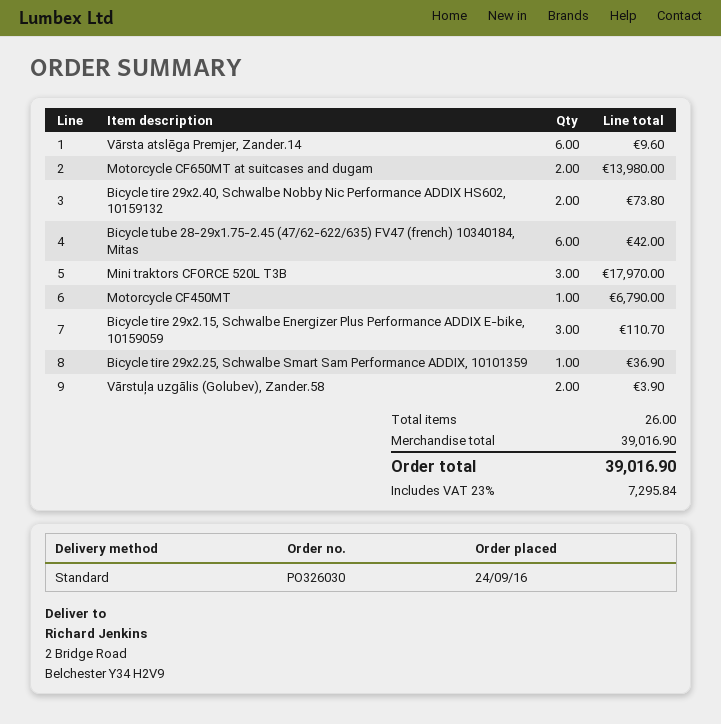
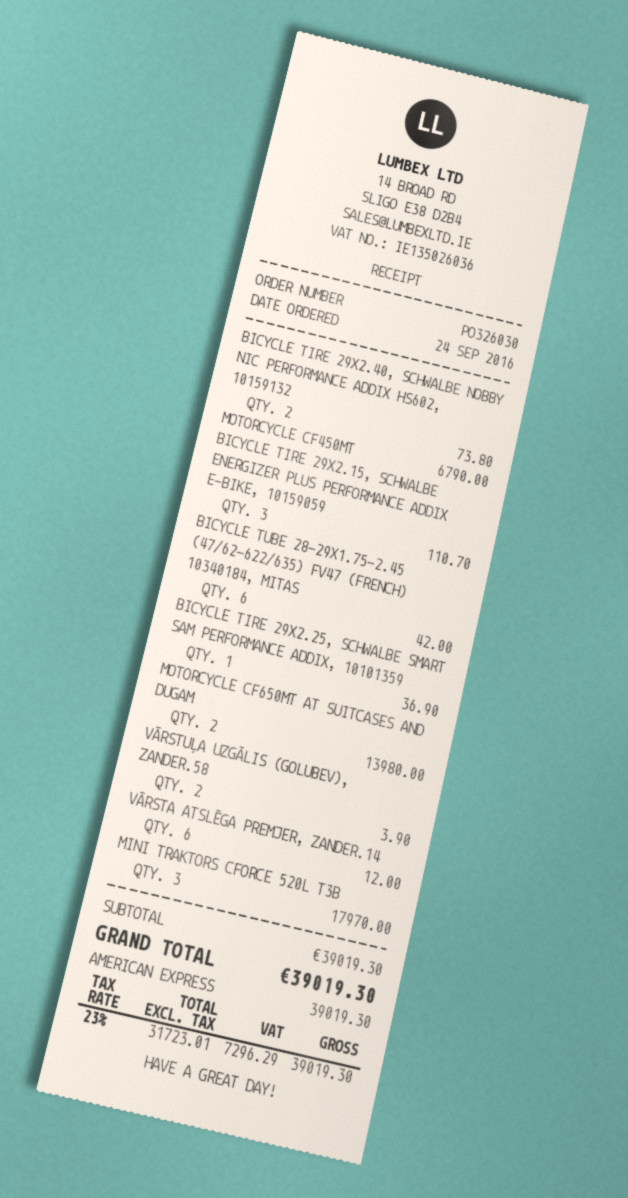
Vārsta atslēga Premjer, Zander.14: 6 for 9.60 -> 6 for 12.00
subtotal: 39016.90 -> 39019.30
tax: 23% = 7295.84 -> 23% = 7296.29
total: 39016.90 -> 39019.30

